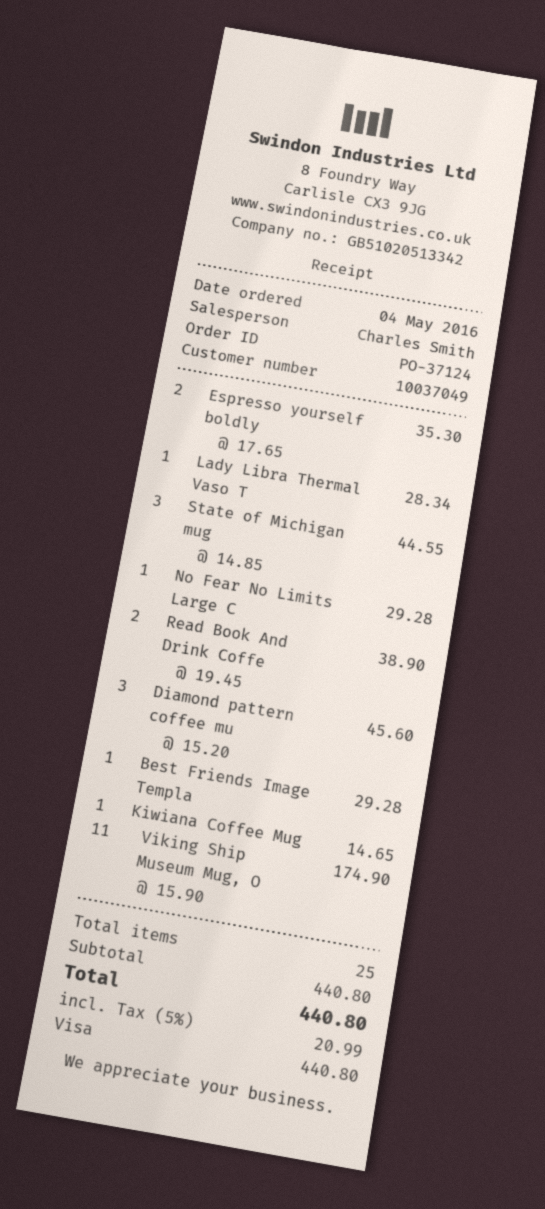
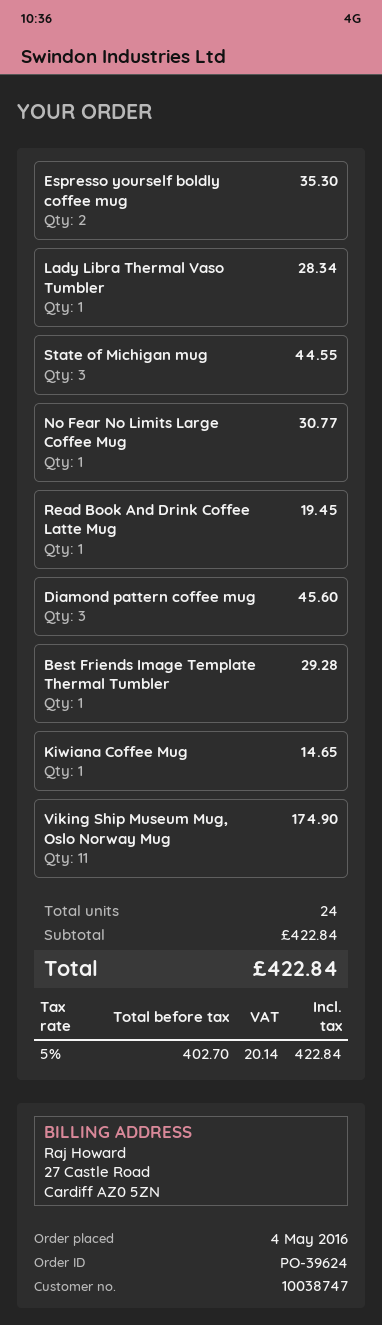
order number: PO-37124 -> PO-39624
customer number: 10037049 -> 10038747
No Fear No Limits Large C: 1 for 29.28 -> 1 for 30.77
Read Book And Drink Coffe: 2 for 38.90 -> 1 for 19.45
total quantity: 25 -> 24
subtotal: 440.80 -> 422.84
tax: 5% = 20.99 -> 5% = 20.14
total: 440.80 -> 422.84

